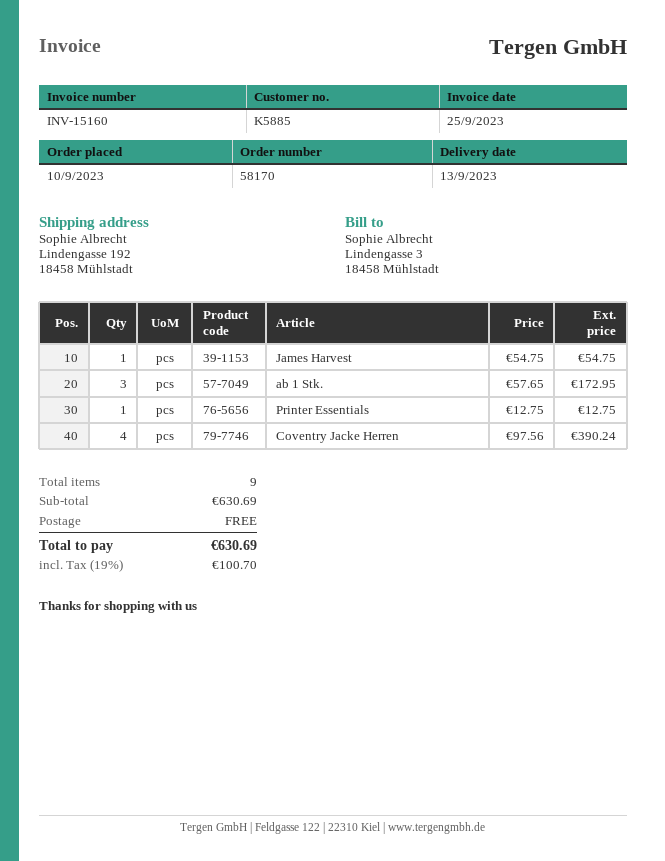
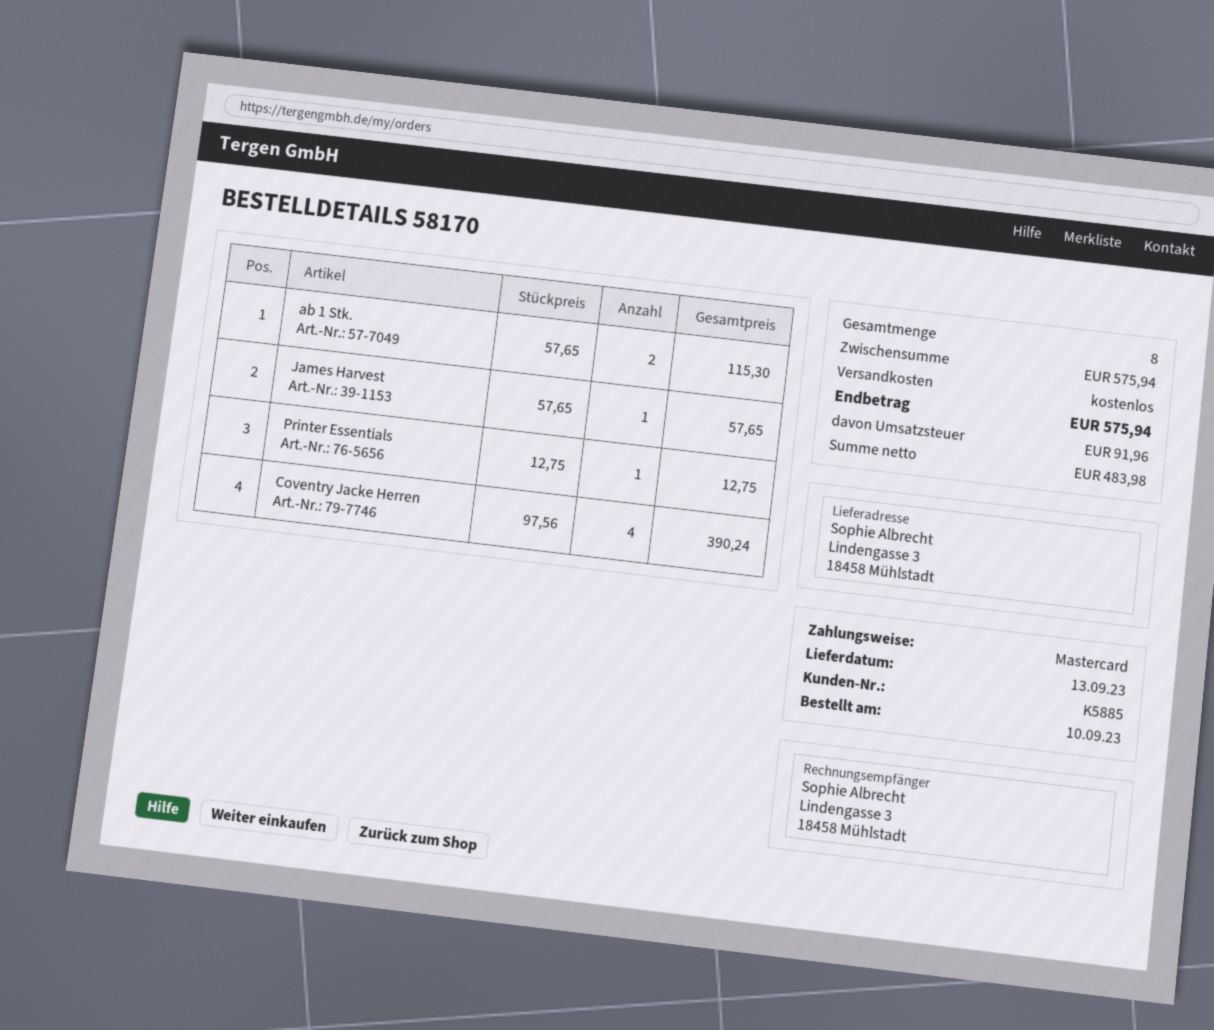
ship to: Lindengasse 192, 18458 Mühlstadt -> Lindengasse 3, 18458 Mühlstadt
James Harvest: 1 x 54.75 = 54.75 -> 1 x 57.65 = 57.65
ab 1 Stk.: 3 x 57.65 = 172.95 -> 2 x 57.65 = 115.30
total quantity: 9 -> 8
subtotal: 630.69 -> 575.94
tax: 100.70 -> 91.96
total: 630.69 -> 575.94

